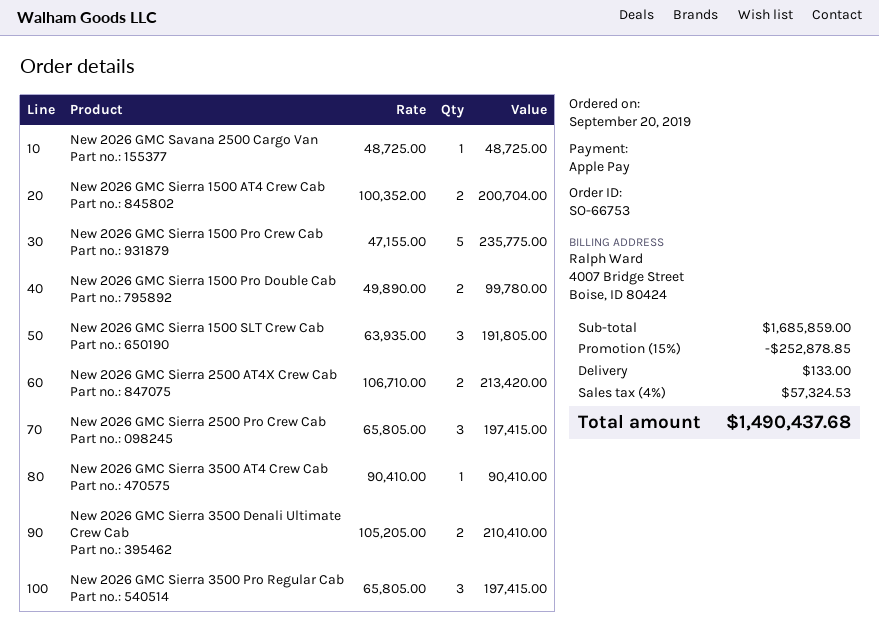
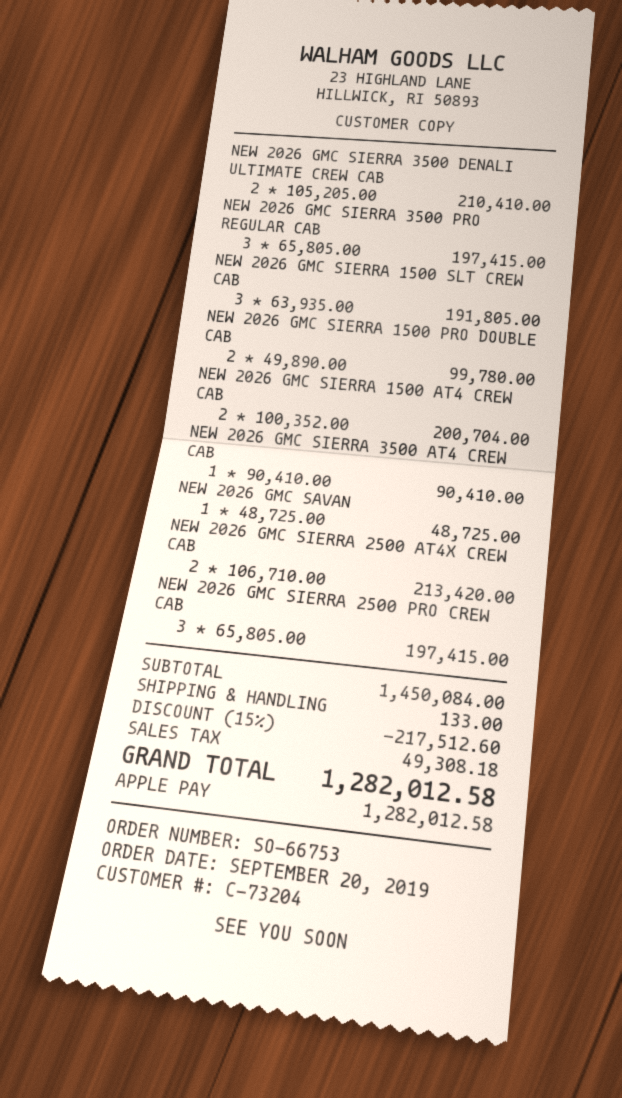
New 2026 GMC Sierra 1500 Pro Crew Cab: 5 x 47155.00 = 235775.00 -> none
subtotal: 1685859.00 -> 1450084.00
discount: 15% = 252878.85 -> 15% = 217512.60
tax: 57324.53 -> 49308.18
total: 1490437.68 -> 1282012.58

